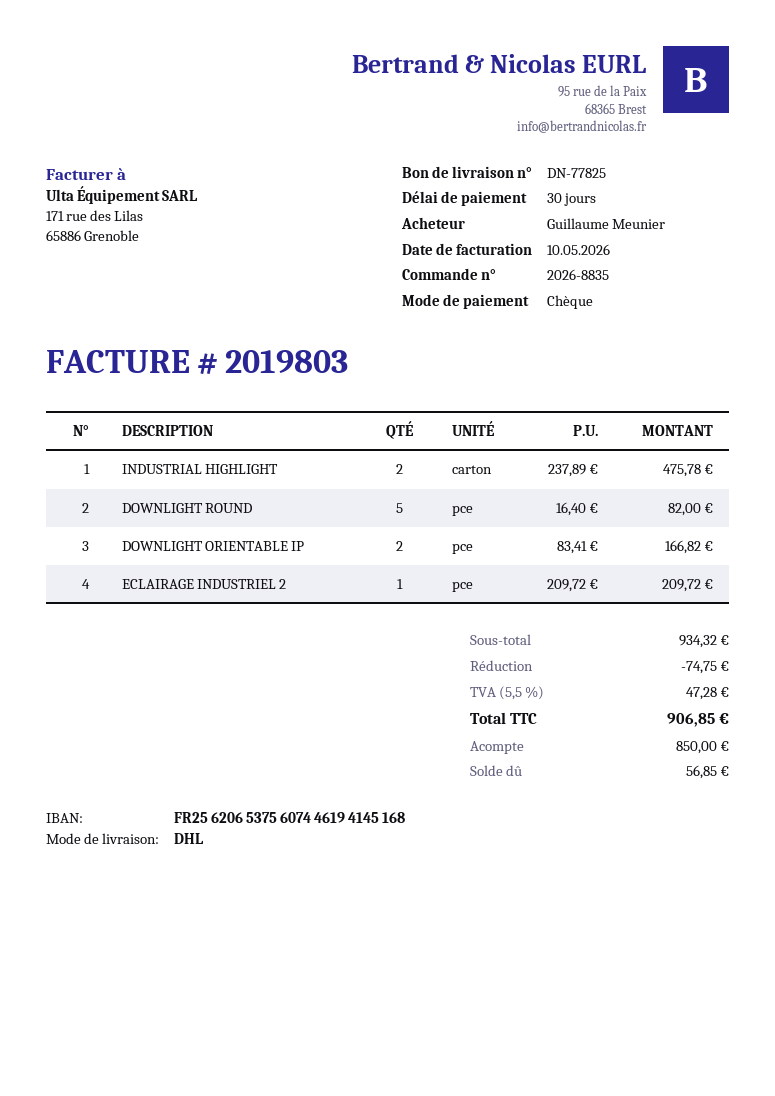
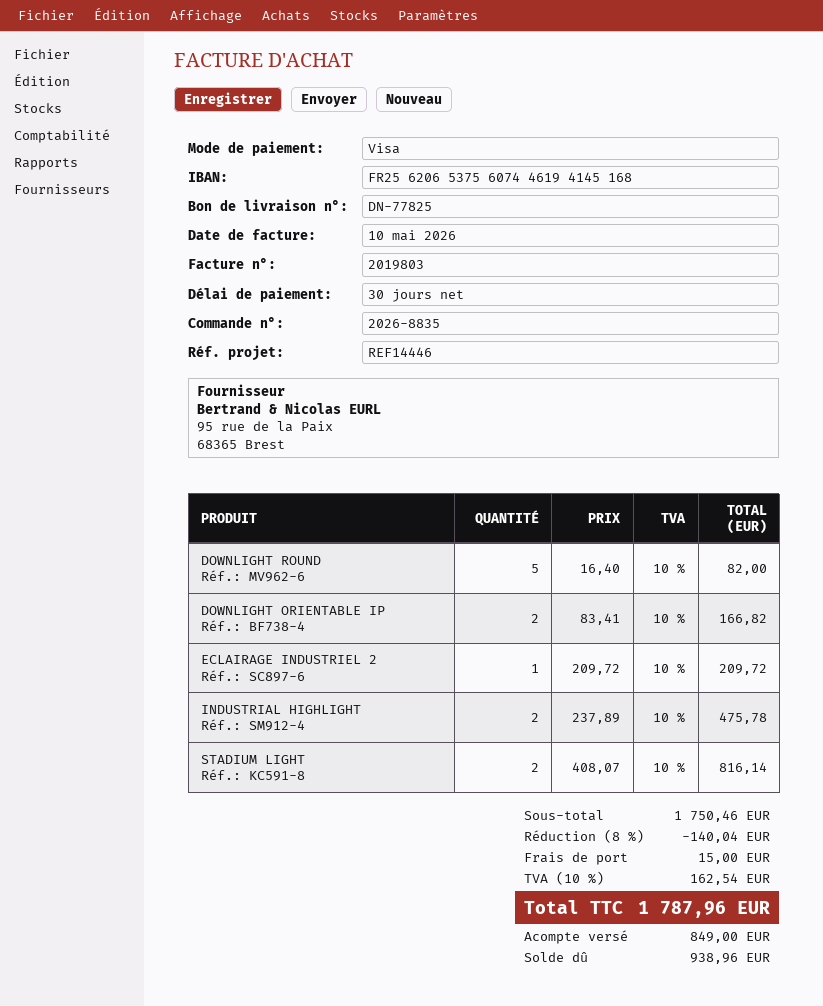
payment method: cheque -> Visa
STADIUM LIGHT: none -> 2 x 408.07 = 816.14
subtotal: 934.32 -> 1750.46
discount: 74.75 -> 140.04
shipping: none -> 15.00
tax: 5.5% = 47.28 -> 10% = 162.54
total: 906.85 -> 1787.96
deposit: 850.00 -> 849.00
balance: 56.85 -> 938.96

